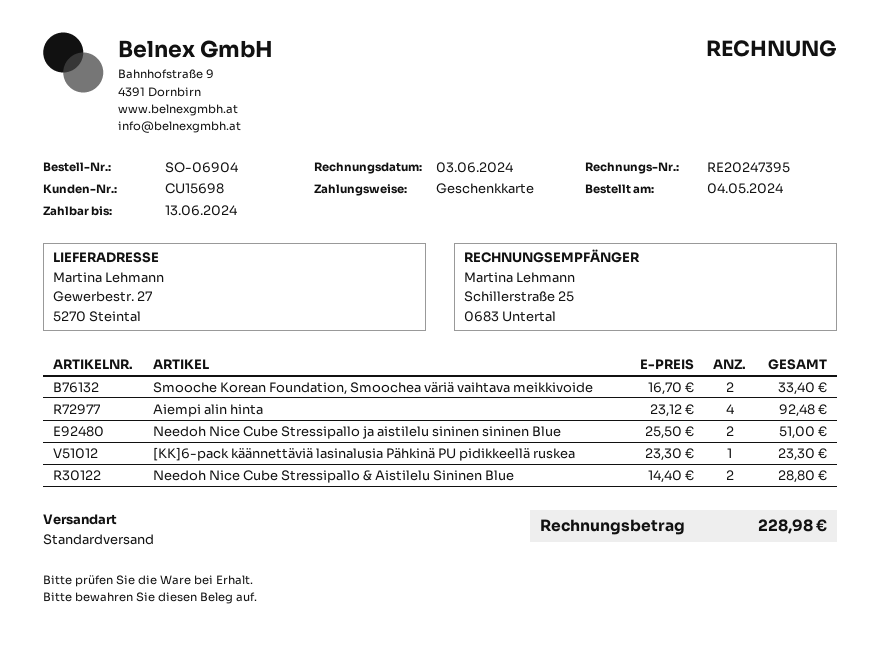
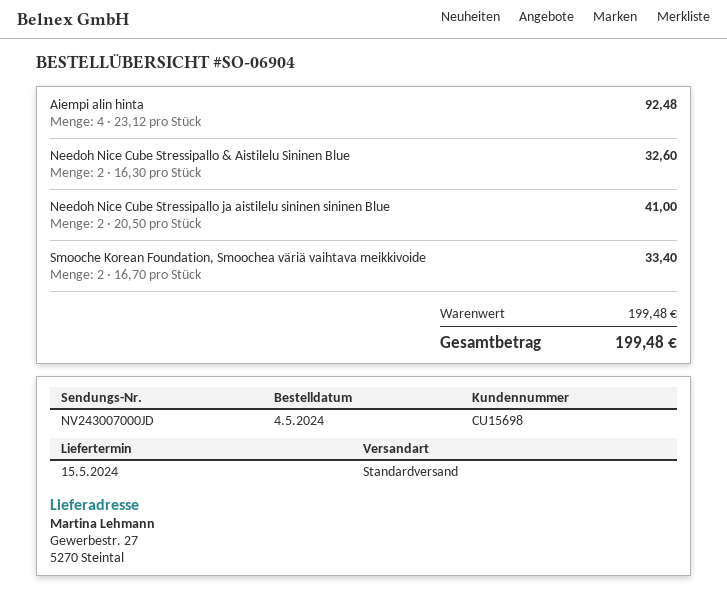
Needoh Nice Cube Stressipallo ja aistilelu sininen sininen Blue: 2 x 25.50 = 51.00 -> 2 x 20.50 = 41.00
[KK]6-pack käännettäviä lasinalusia Pähkinä PU pidikkeellä ruskea: 1 x 23.30 = 23.30 -> none
Needoh Nice Cube Stressipallo & Aistilelu Sininen Blue: 2 x 14.40 = 28.80 -> 2 x 16.30 = 32.60
total: 228.98 -> 199.48

